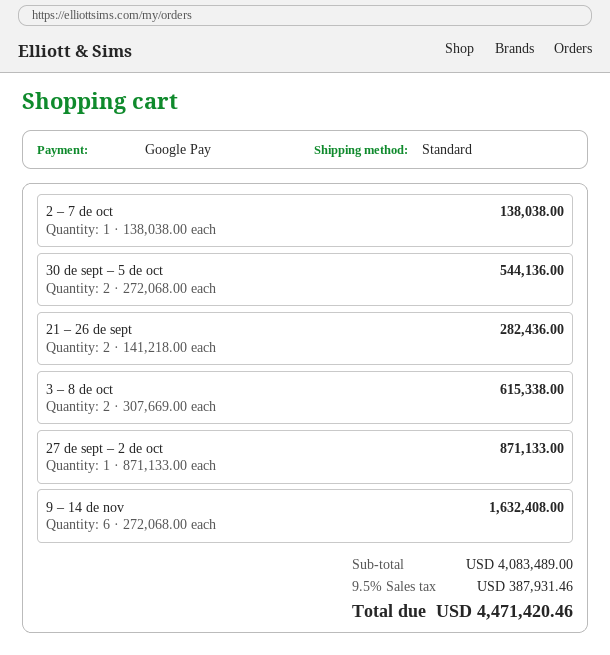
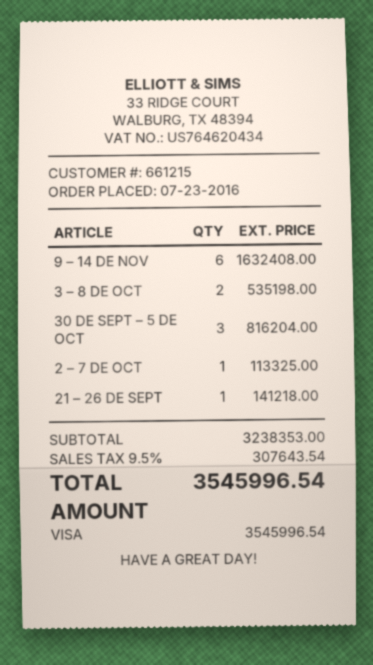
payment method: Google Pay -> Visa
2 – 7 de oct: 1 for 138038.00 -> 1 for 113325.00
30 de sept – 5 de oct: 2 for 544136.00 -> 3 for 816204.00
21 – 26 de sept: 2 for 282436.00 -> 1 for 141218.00
3 – 8 de oct: 2 for 615338.00 -> 2 for 535198.00
27 de sept – 2 de oct: 1 for 871133.00 -> none
subtotal: 4083489.00 -> 3238353.00
tax: 9.5% = 387931.46 -> 9.5% = 307643.54
total: 4471420.46 -> 3545996.54

